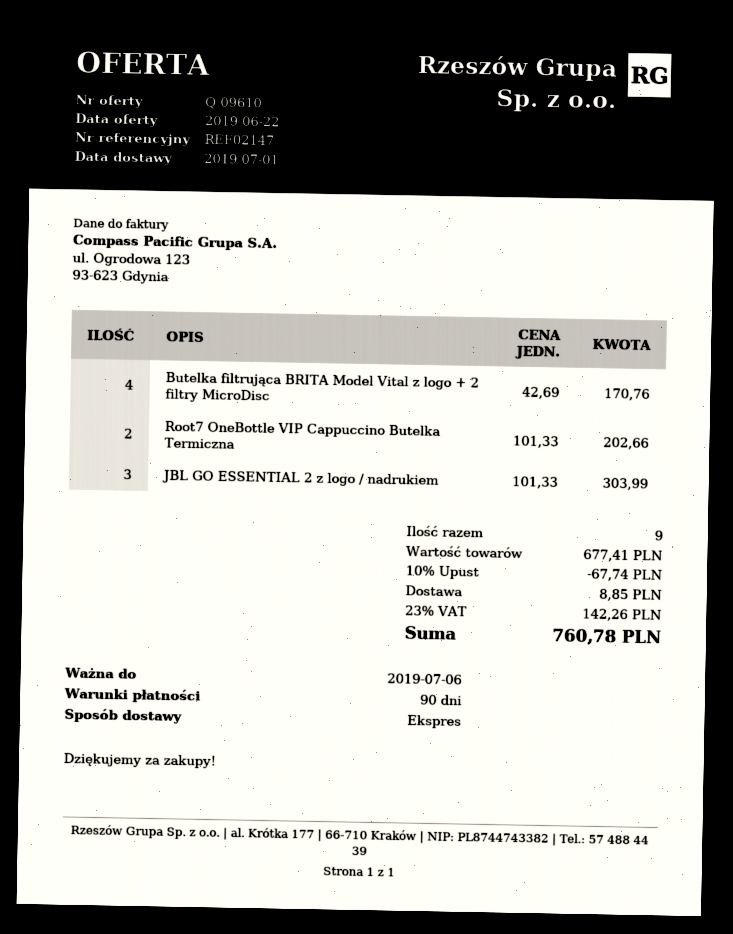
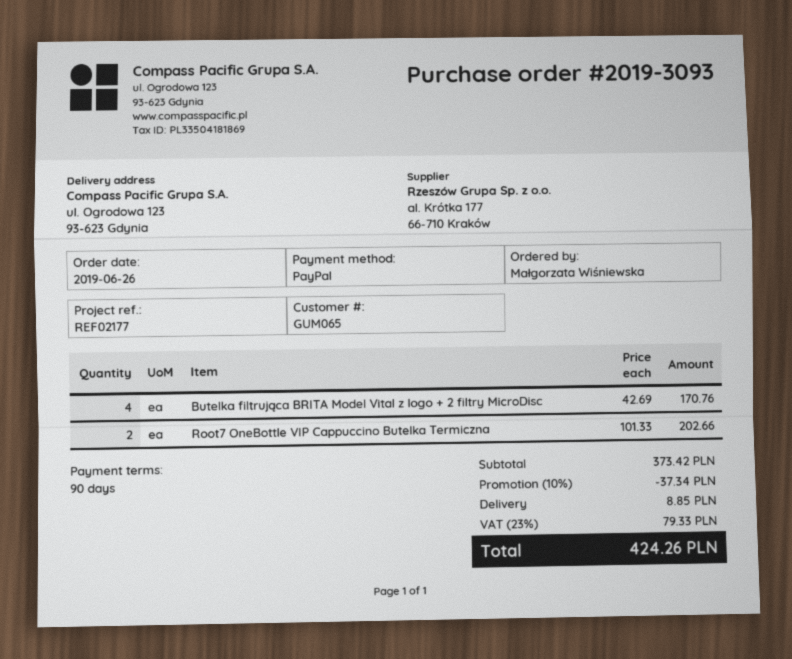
reference: REF02147 -> REF02177
JBL GO ESSENTIAL 2 z logo / nadrukiem: 3 x 101.33 = 303.99 -> none
subtotal: 677.41 -> 373.42
discount: 10% = 67.74 -> 10% = 37.34
tax: 23% = 142.26 -> 23% = 79.33
total: 760.78 -> 424.26

